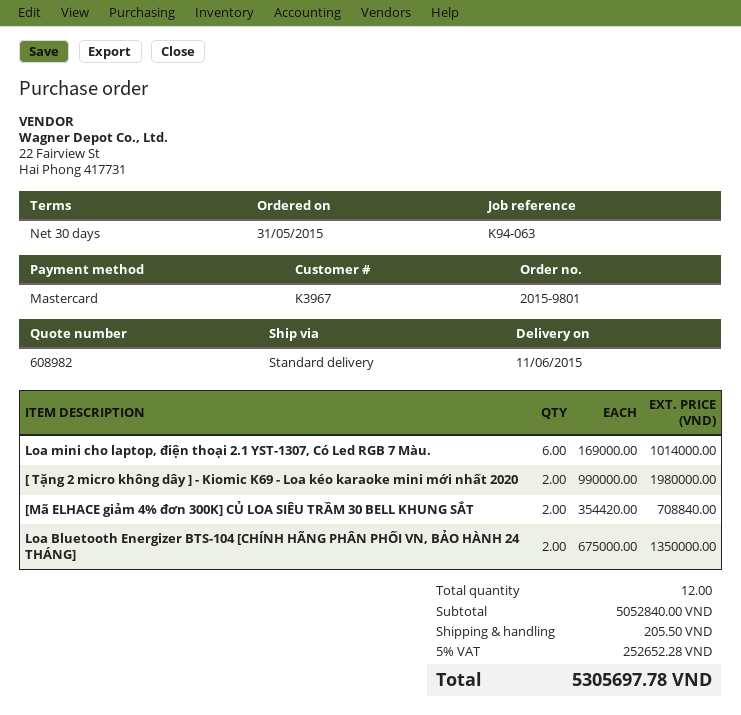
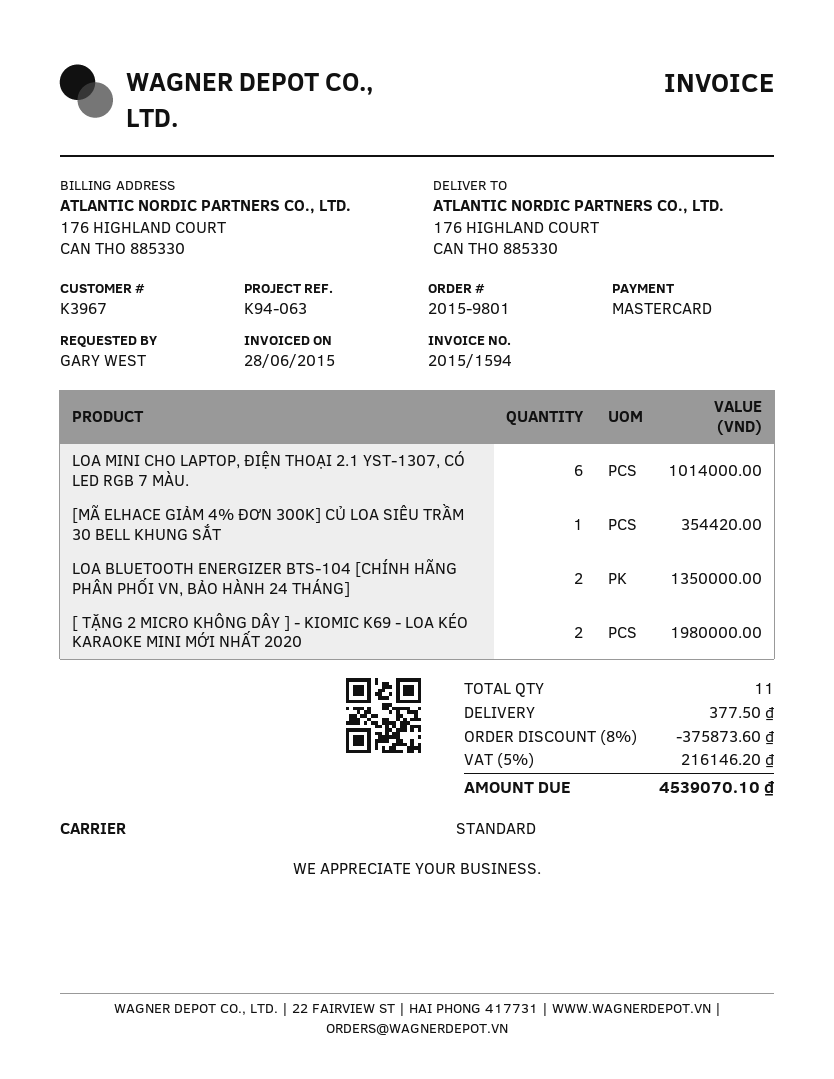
[Mã ELHACE giảm 4% đơn 300K] CỦ LOA SIÊU TRẦM 30 BELL KHUNG SẮT: 2 for 708840.00 -> 1 for 354420.00
total quantity: 12 -> 11
discount: none -> 8% = 375873.60
shipping: 205.50 -> 377.50
tax: 5% = 252652.28 -> 5% = 216146.20
total: 5305697.78 -> 4539070.10

